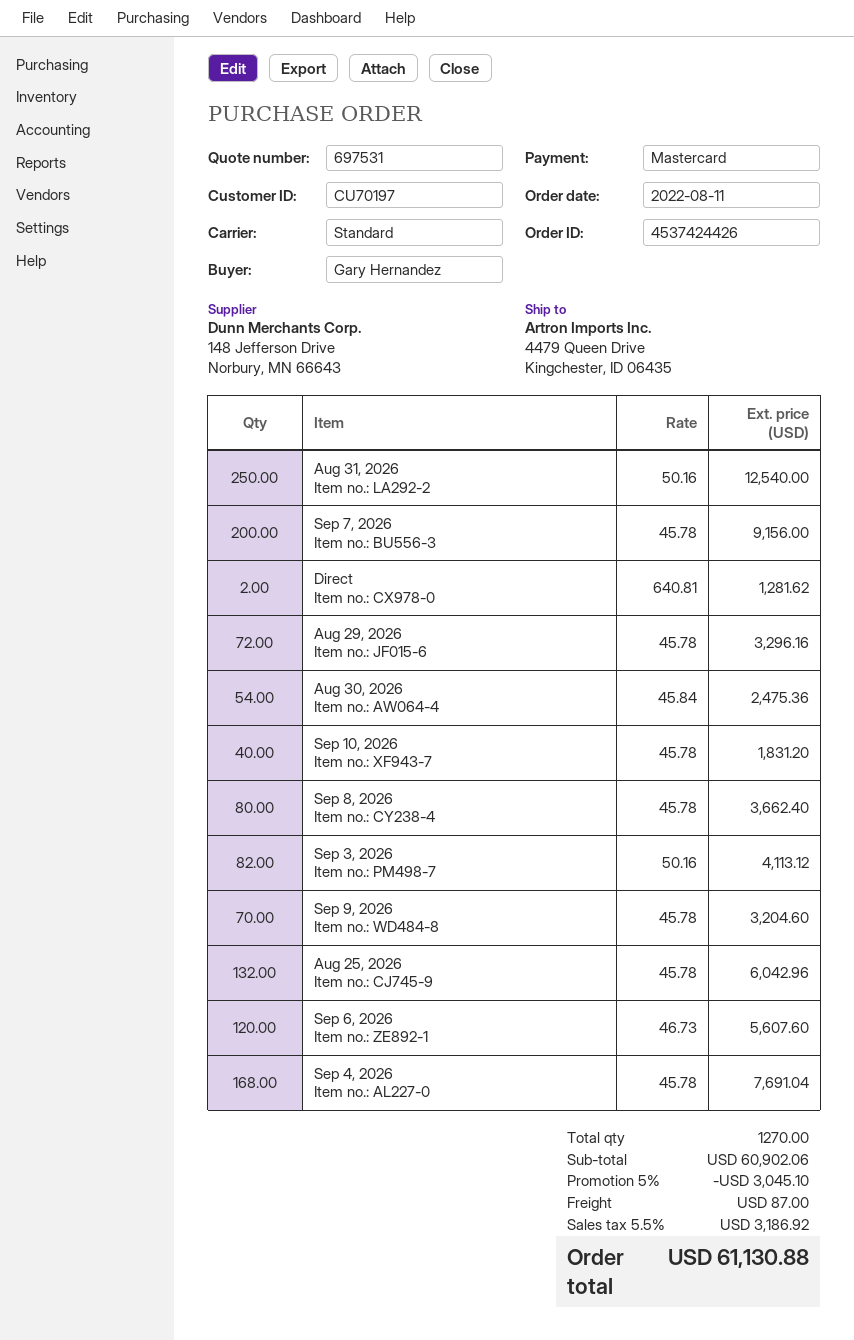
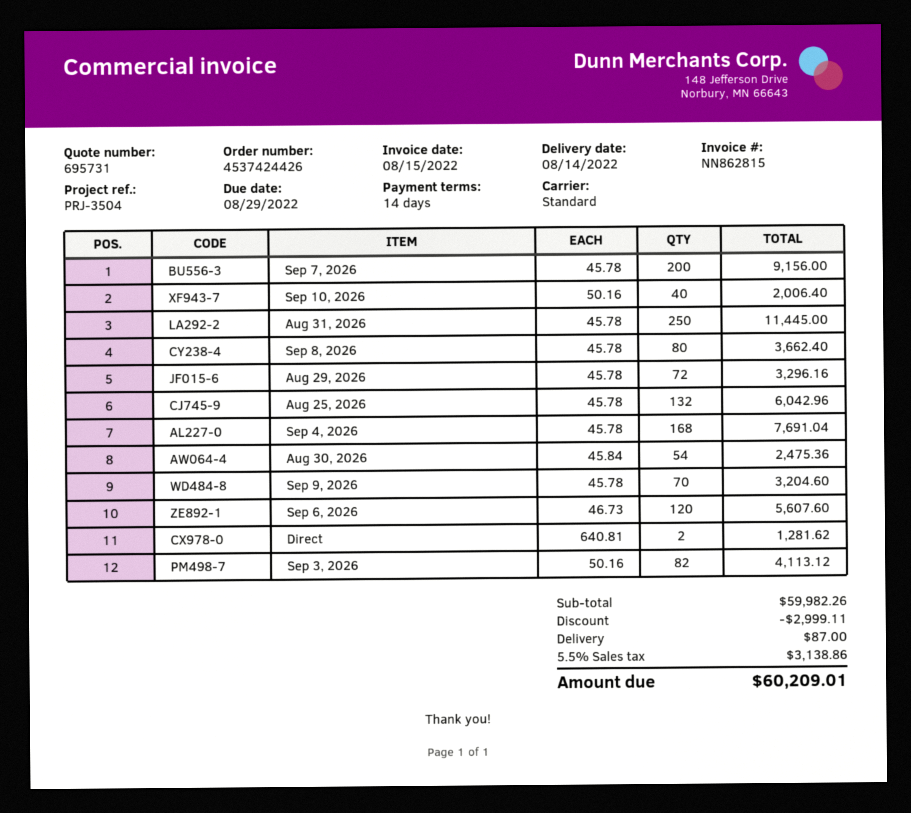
quote number: 697531 -> 695731
Aug 31, 2026: 250 x 50.16 = 12540.00 -> 250 x 45.78 = 11445.00
Sep 10, 2026: 40 x 45.78 = 1831.20 -> 40 x 50.16 = 2006.40
subtotal: 60902.06 -> 59982.26
discount: 3045.10 -> 2999.11
tax: 5.5% = 3186.92 -> 5.5% = 3138.86
total: 61130.88 -> 60209.01

